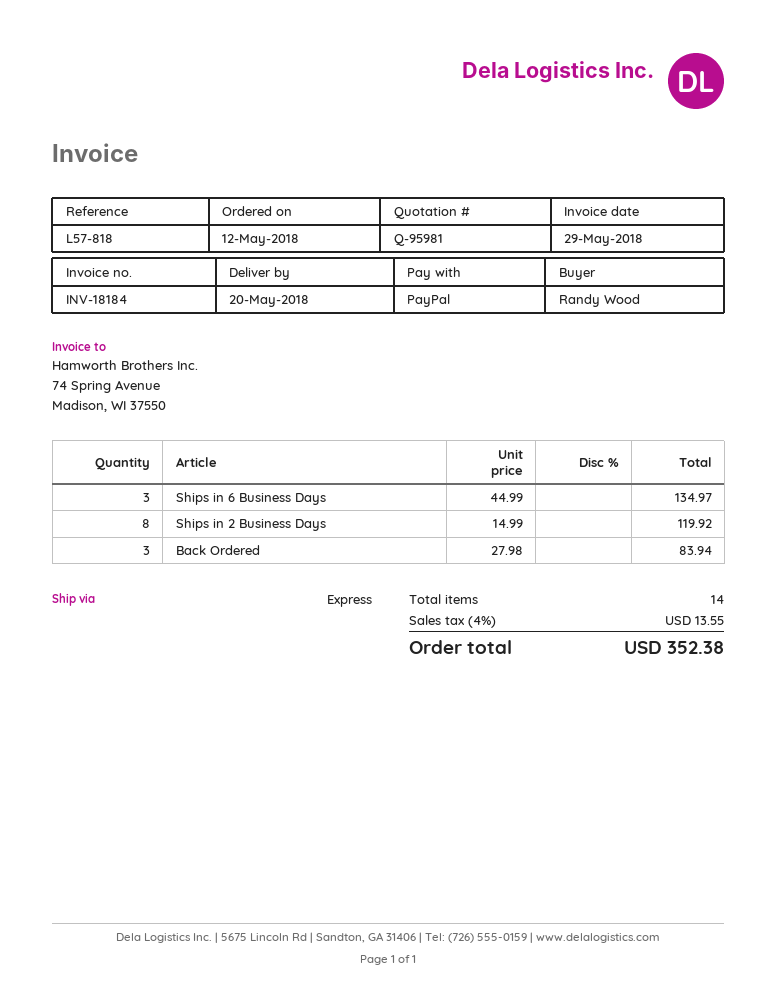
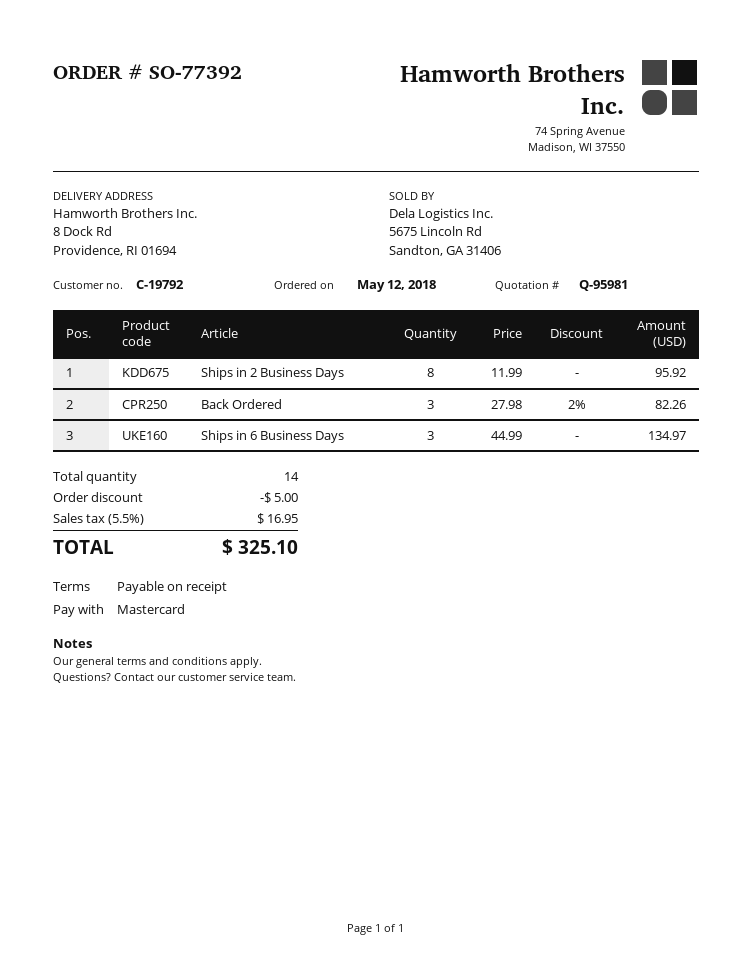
payment method: PayPal -> Mastercard
Ships in 2 Business Days: 8 x 14.99 = 119.92 -> 8 x 11.99 = 95.92
Back Ordered: 3 x 27.98 = 83.94 -> 3 x 27.98 - 2% = 82.26
discount: none -> 5.00
tax: 4% = 13.55 -> 5.5% = 16.95
total: 352.38 -> 325.10

